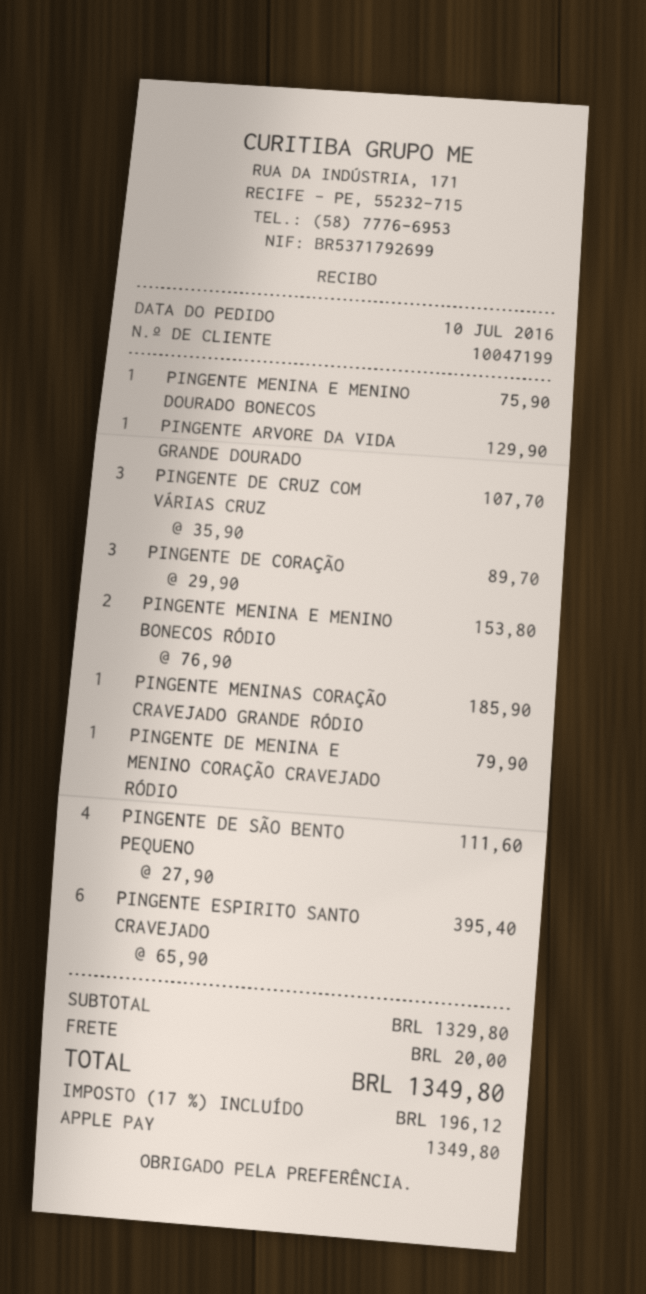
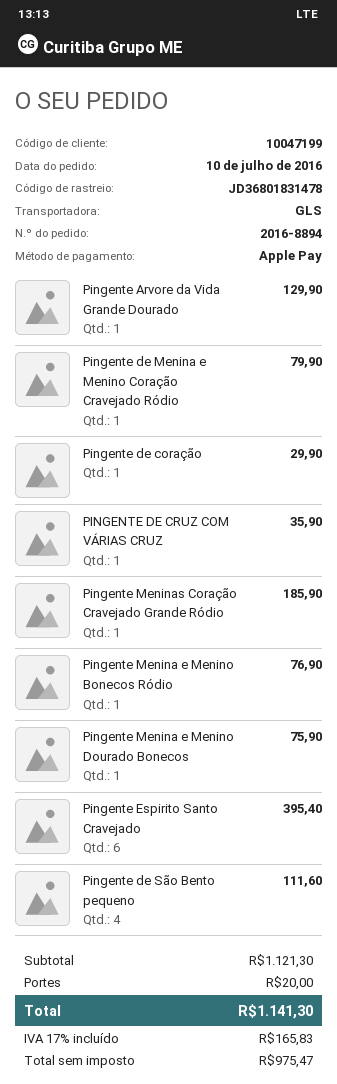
PINGENTE DE CRUZ COM VÁRIAS CRUZ: 3 for 107.70 -> 1 for 35.90
PINGENTE DE CORAÇÃO: 3 for 89.70 -> 1 for 29.90
PINGENTE MENINA E MENINO BONECOS RÓDIO: 2 for 153.80 -> 1 for 76.90
subtotal: 1329.80 -> 1121.30
tax: 17% = 196.12 -> 17% = 165.83
total: 1349.80 -> 1141.30

